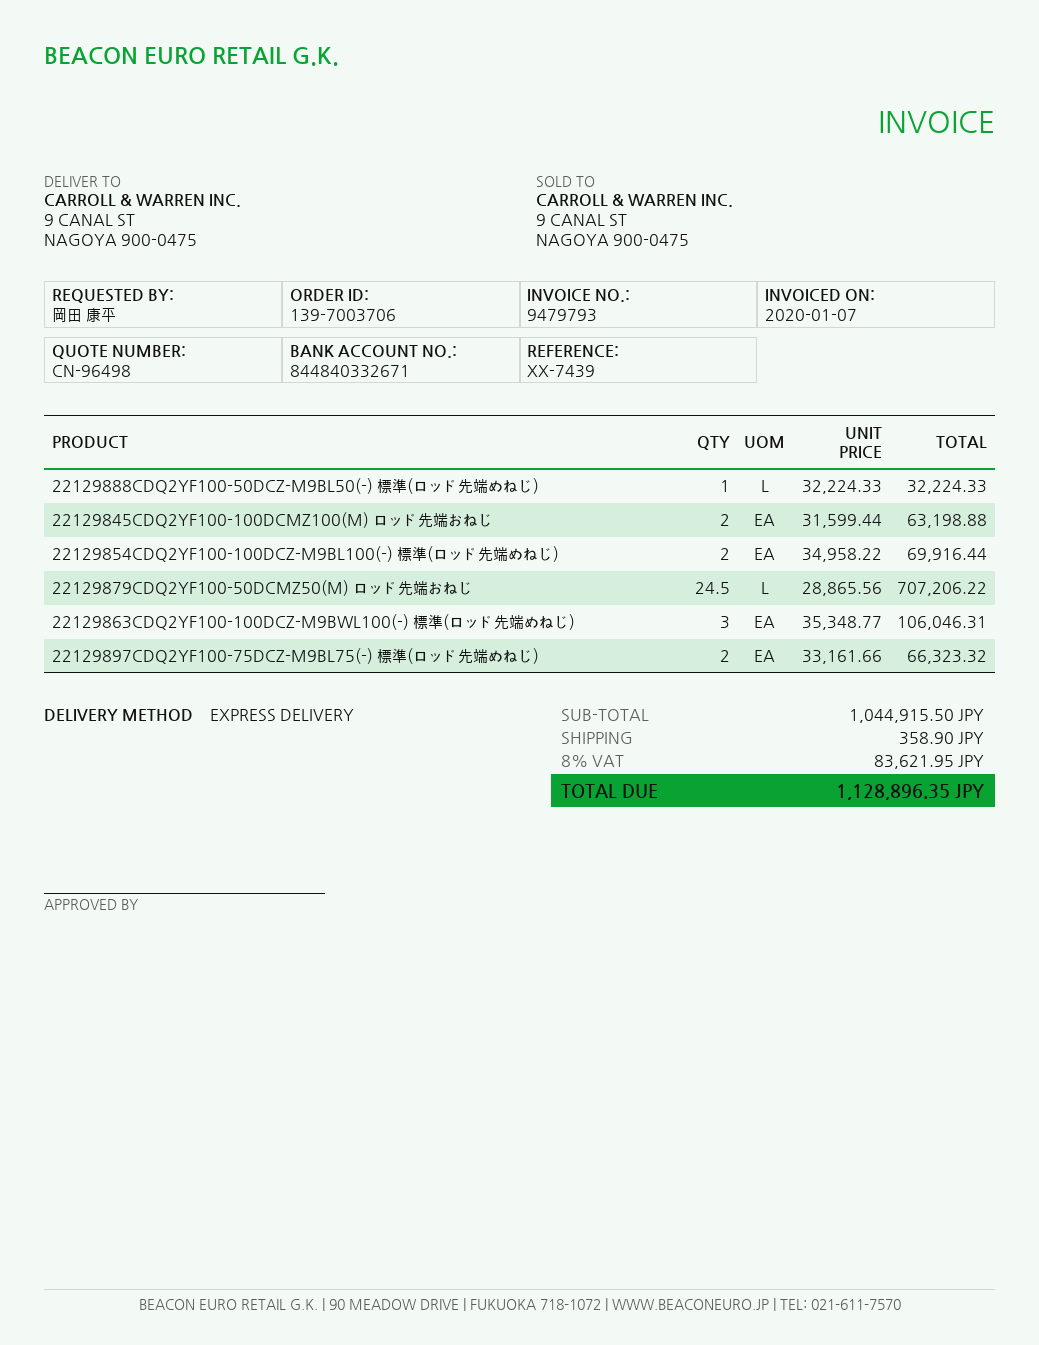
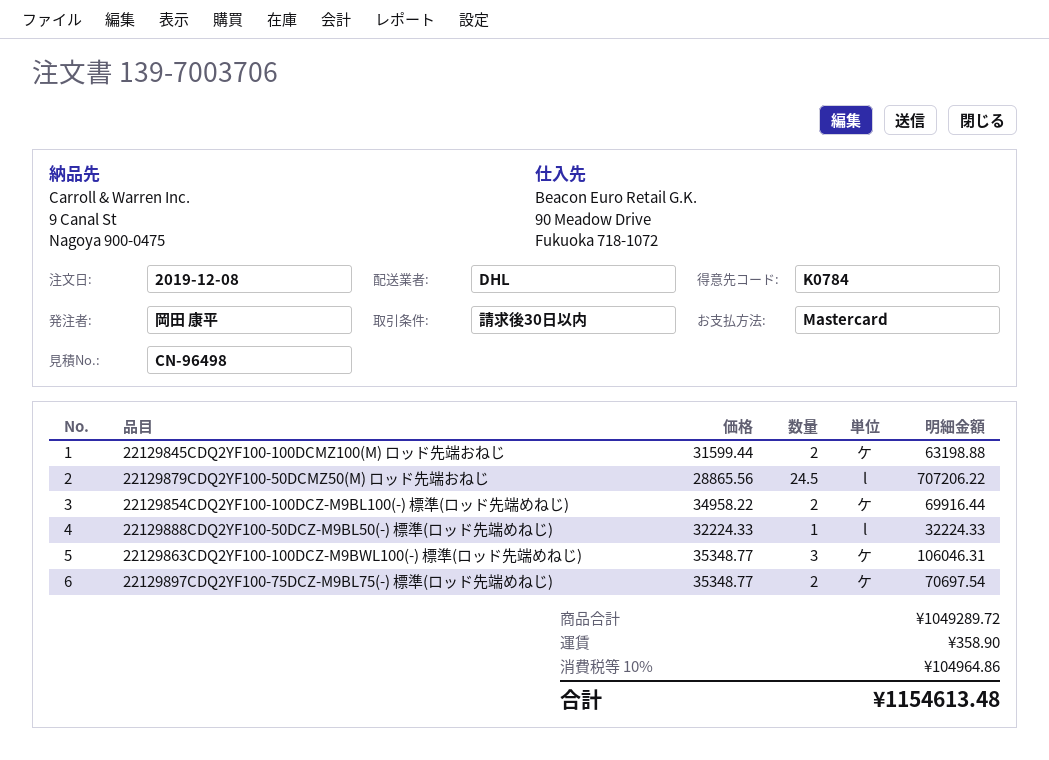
shipping method: express -> DHL
22129897CDQ2YF100-75DCZ-M9BL75(-) 標準(ロッド先端めねじ): 2 x 33161.66 = 66323.32 -> 2 x 35348.77 = 70697.54
subtotal: 1044915.50 -> 1049289.72
tax: 8% = 83621.95 -> 10% = 104964.86
total: 1128896.35 -> 1154613.48

